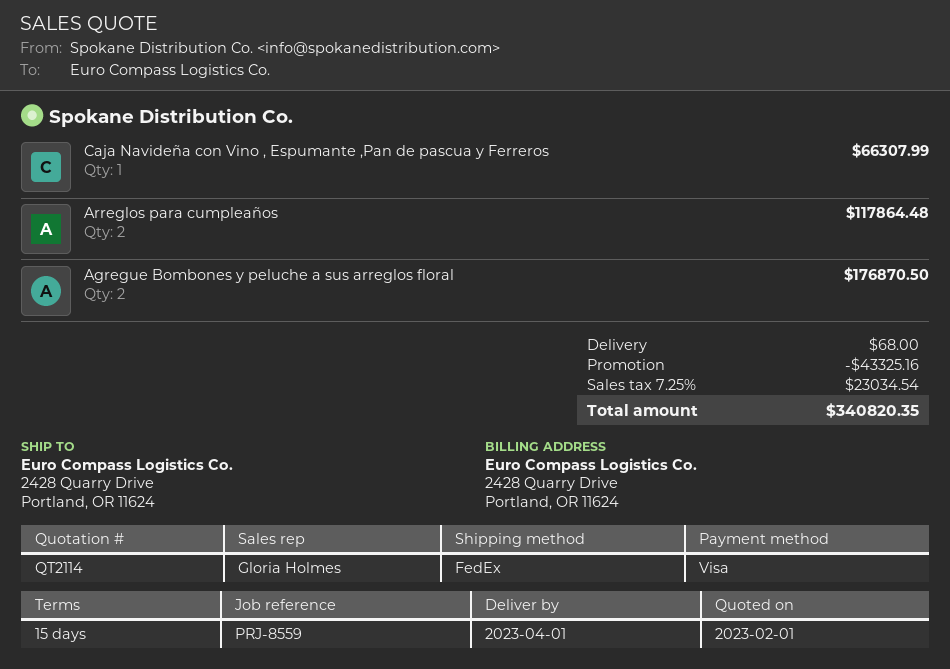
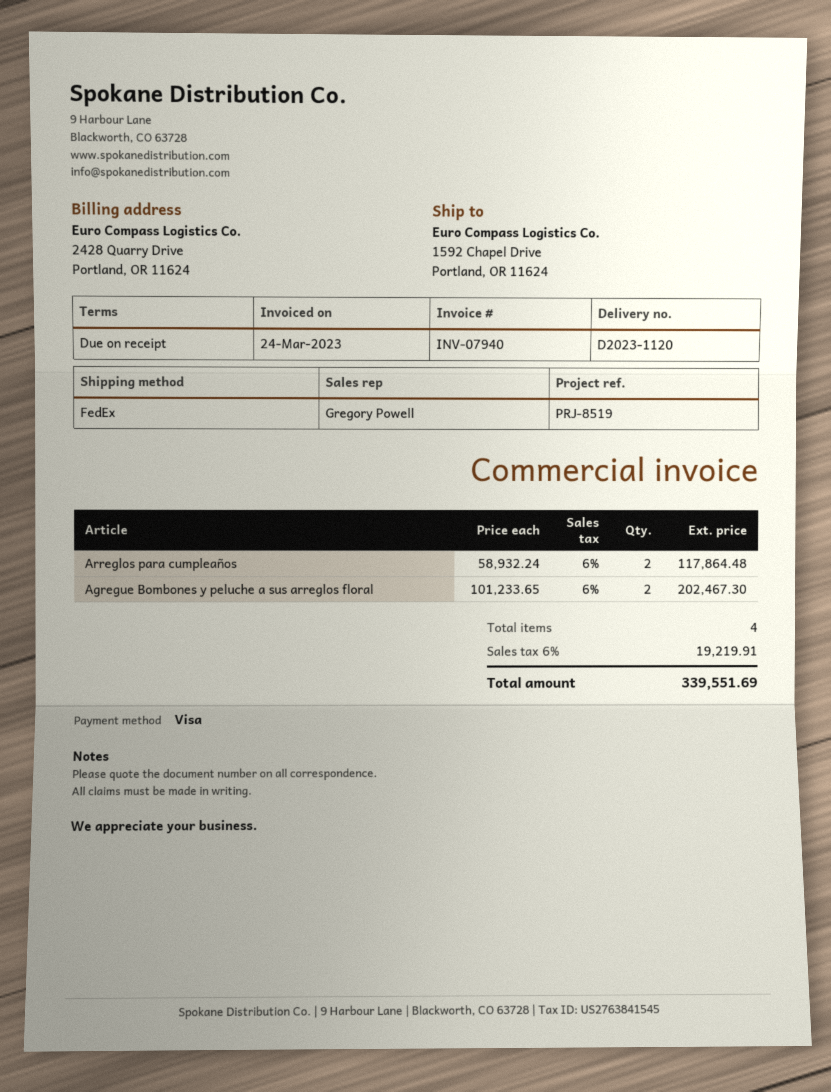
payment terms: 15 days -> on receipt
reference: PRJ-8559 -> PRJ-8519
sales rep: Gloria Holmes -> Gregory Powell
ship to: 2428 Quarry Drive, Portland, OR 11624 -> 1592 Chapel Drive, Portland, OR 11624
Caja Navideña con Vino , Espumante ,Pan de pascua y Ferreros: 1 for 66307.99 -> none
Agregue Bombones y peluche a sus arreglos floral: 2 for 176870.50 -> 2 for 202467.30
discount: 43325.16 -> none
shipping: 68.00 -> none
tax: 7.25% = 23034.54 -> 6% = 19219.91
total: 340820.35 -> 339551.69

